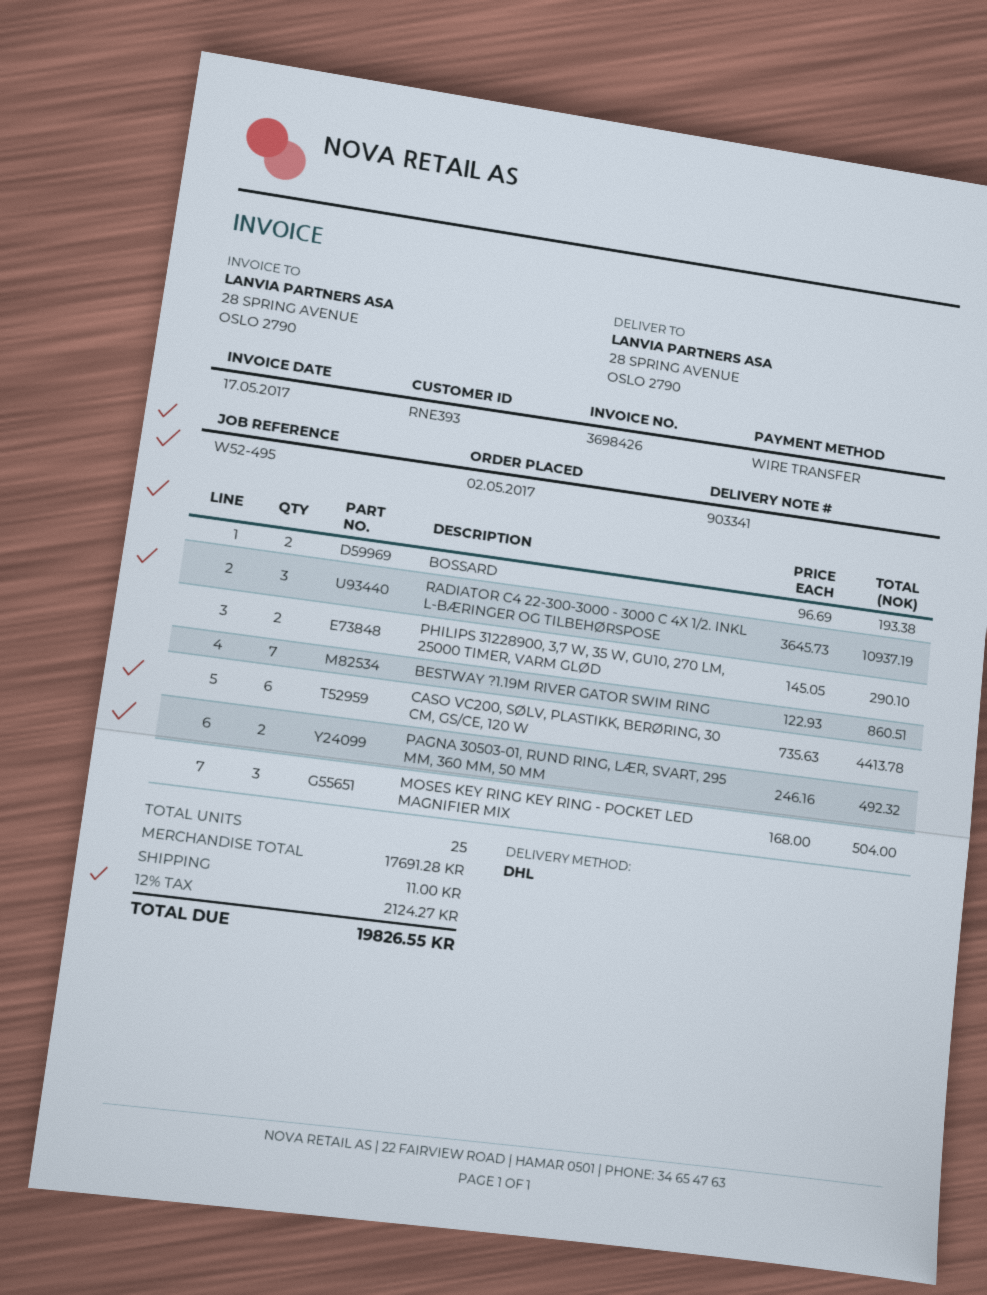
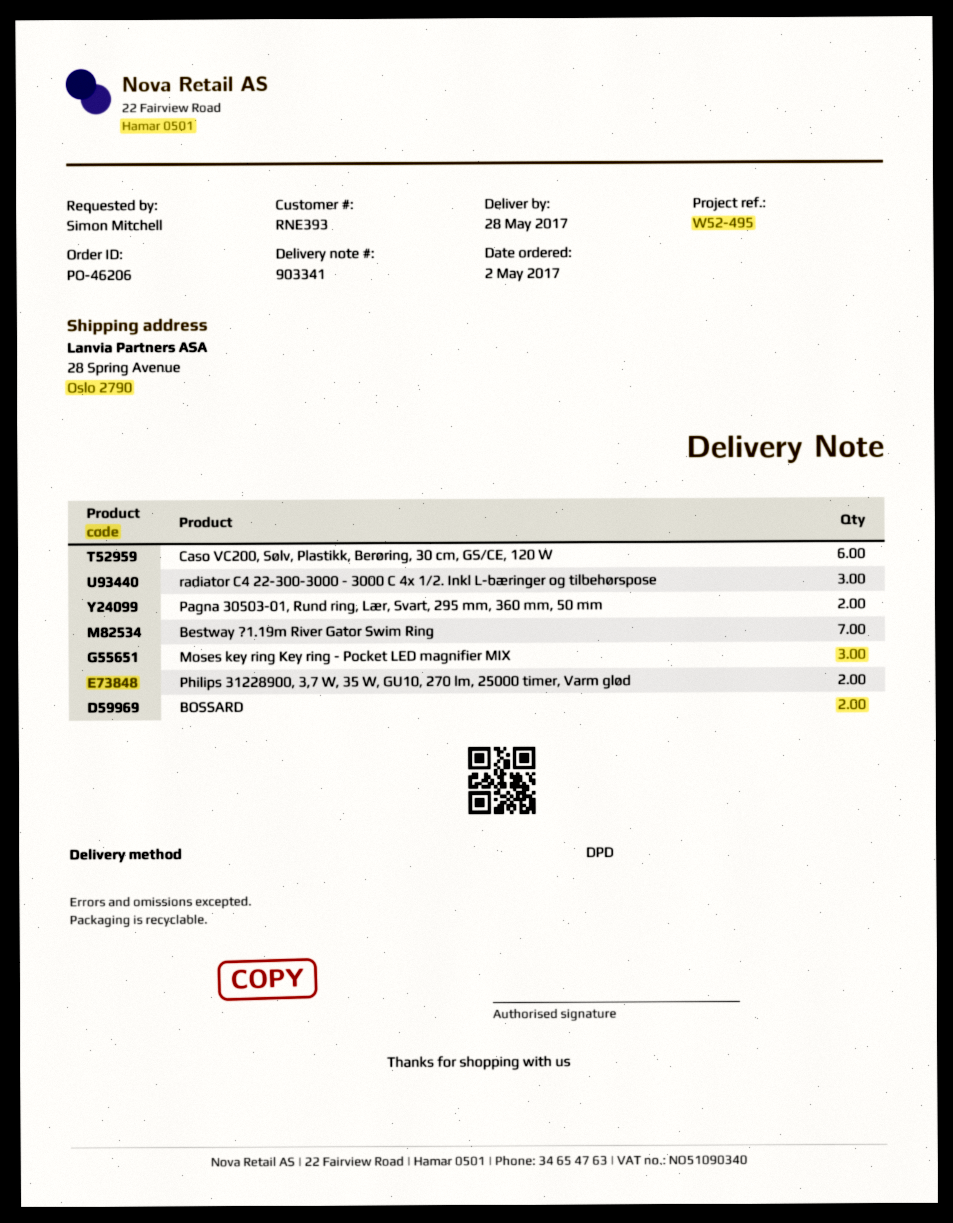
shipping method: DHL -> DPD

